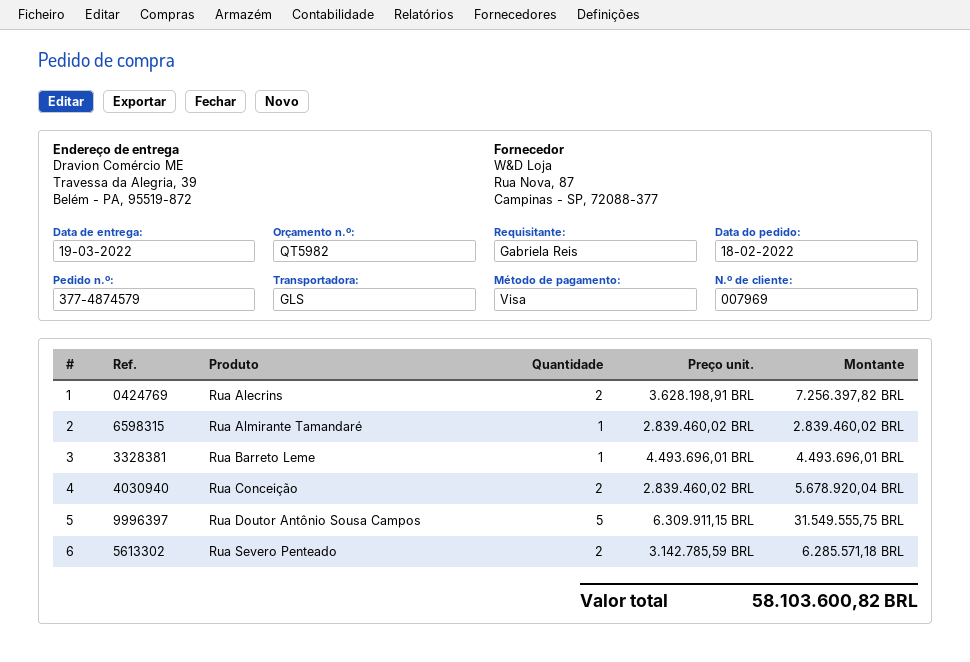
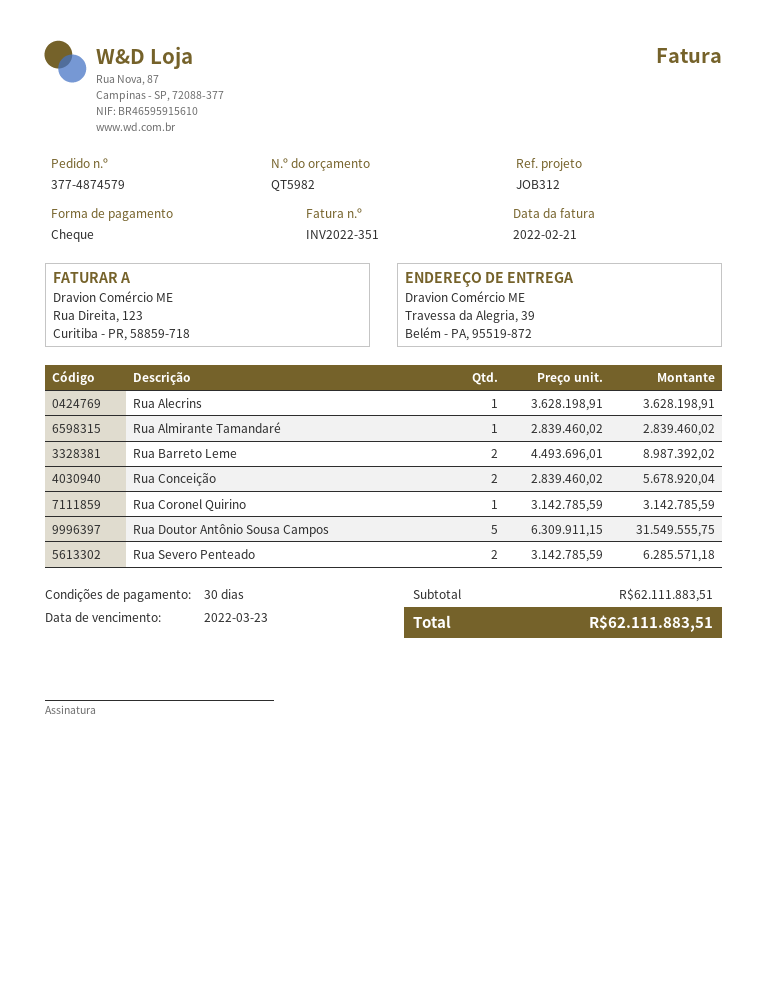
payment method: Visa -> cheque
Rua Alecrins: 2 x 3628198.91 = 7256397.82 -> 1 x 3628198.91 = 3628198.91
Rua Barreto Leme: 1 x 4493696.01 = 4493696.01 -> 2 x 4493696.01 = 8987392.02
Rua Coronel Quirino: none -> 1 x 3142785.59 = 3142785.59
total: 58103600.82 -> 62111883.51

